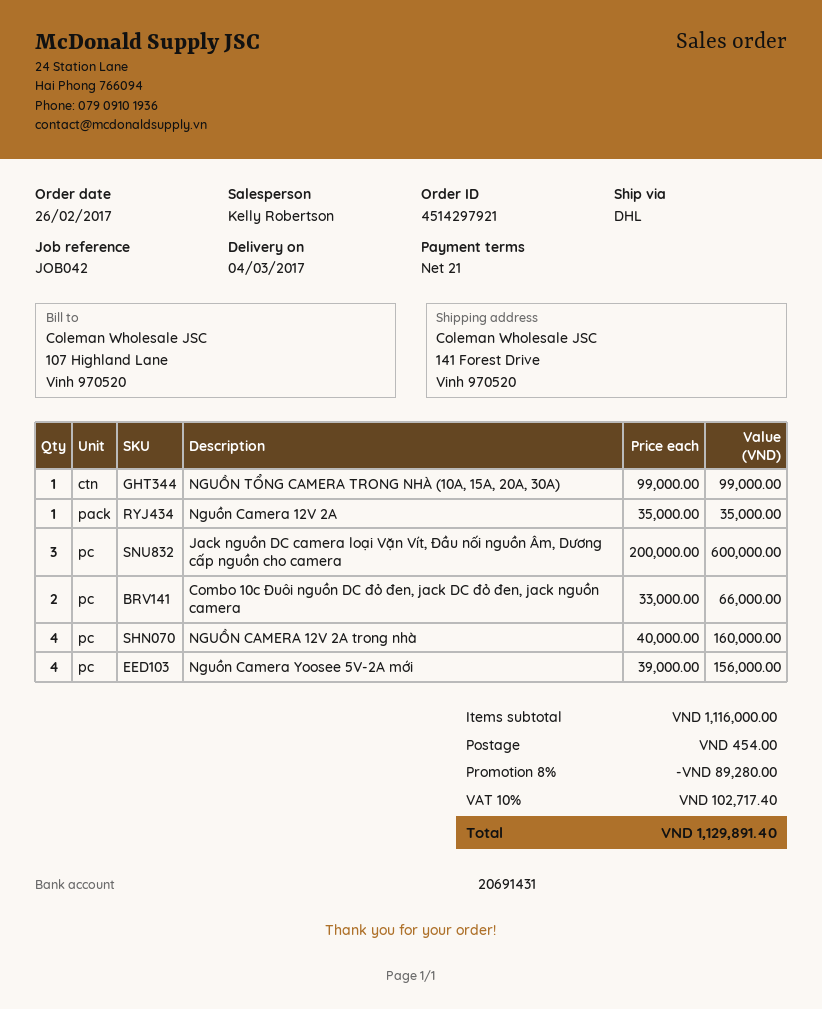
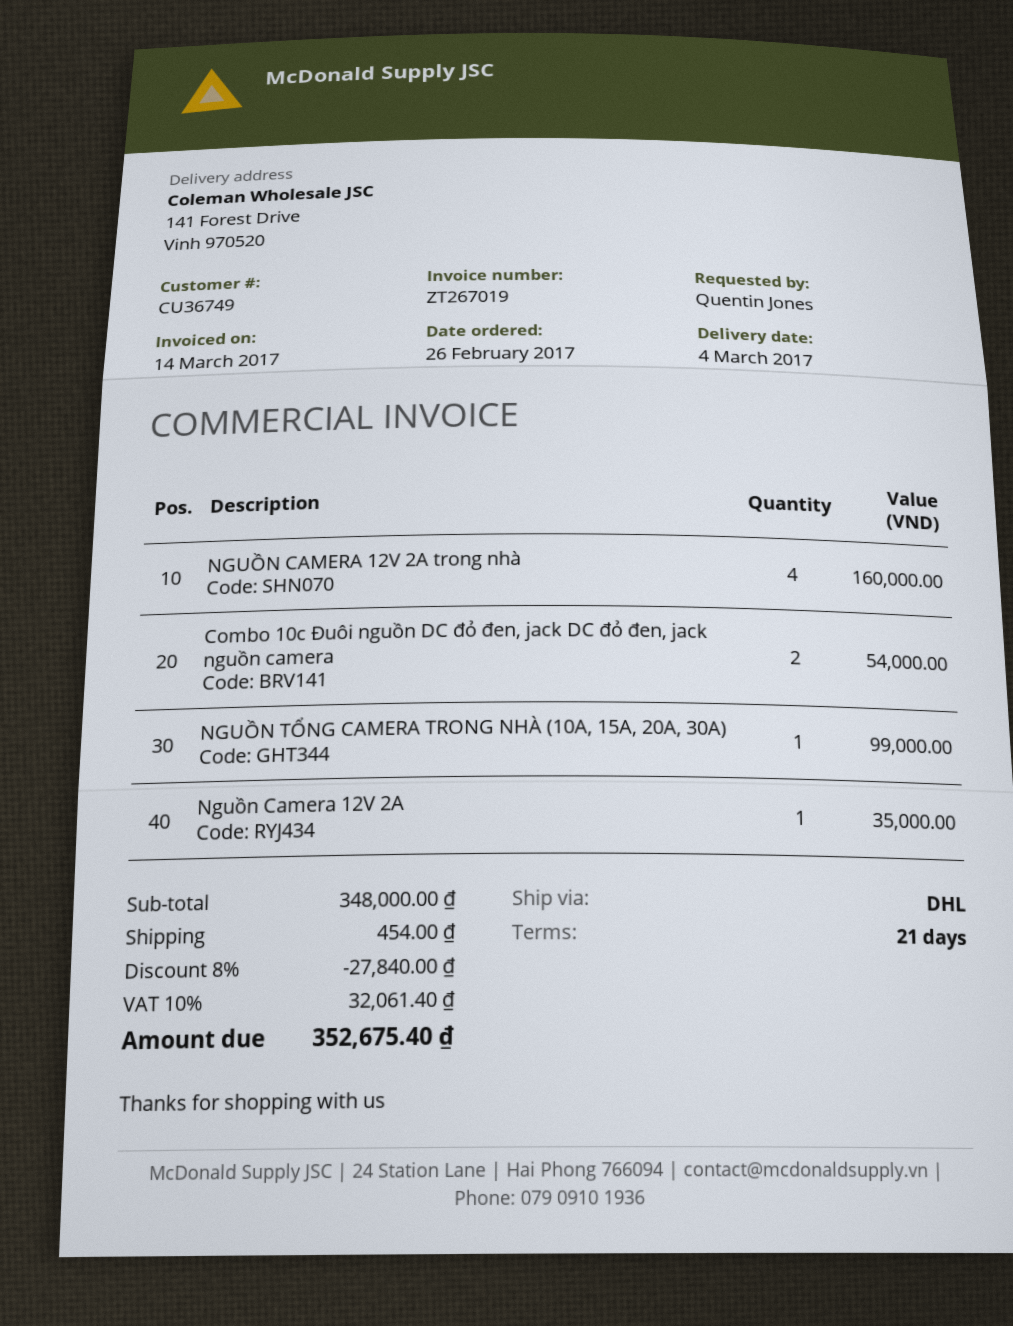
Jack nguồn DC camera loại Vặn Vít, Đầu nối nguồn Âm, Dương cấp nguồn cho camera: 3 for 600000.00 -> none
Combo 10c Đuôi nguồn DC đỏ đen, jack DC đỏ đen, jack nguồn camera: 2 for 66000.00 -> 2 for 54000.00
Nguồn Camera Yoosee 5V-2A mới: 4 for 156000.00 -> none
subtotal: 1116000.00 -> 348000.00
discount: 8% = 89280.00 -> 8% = 27840.00
tax: 10% = 102717.40 -> 10% = 32061.40
total: 1129891.40 -> 352675.40

